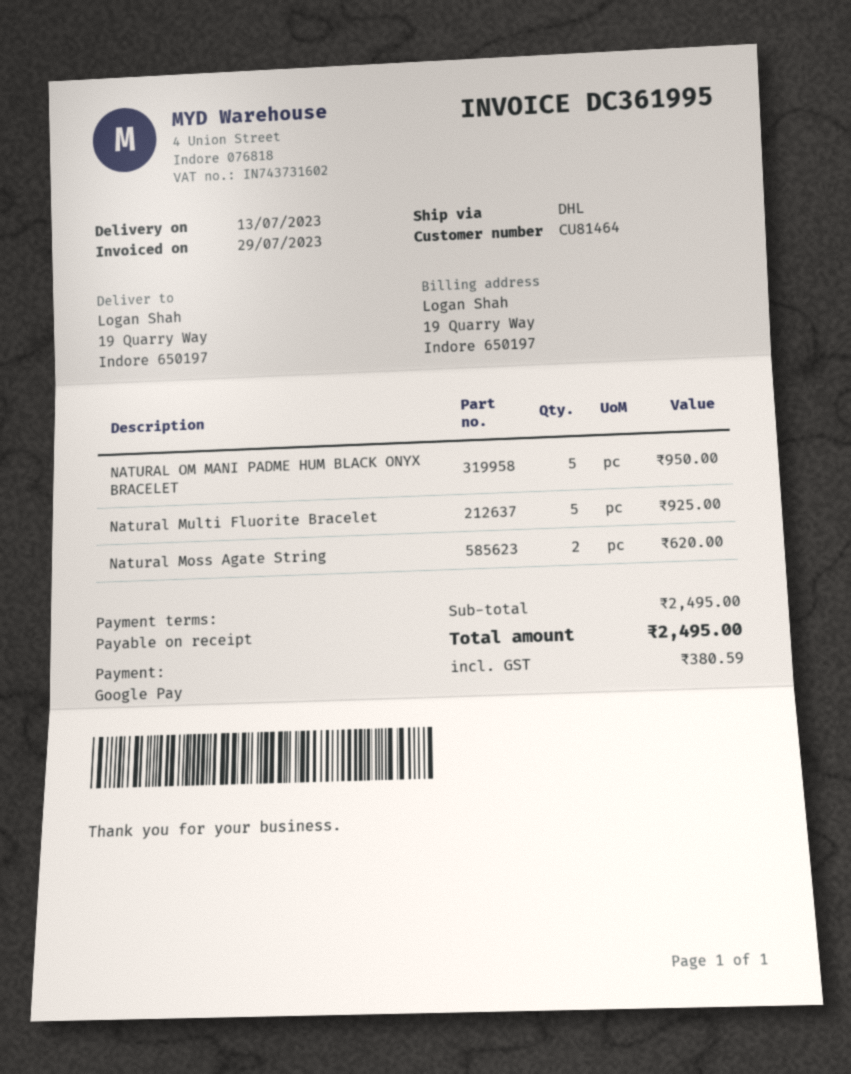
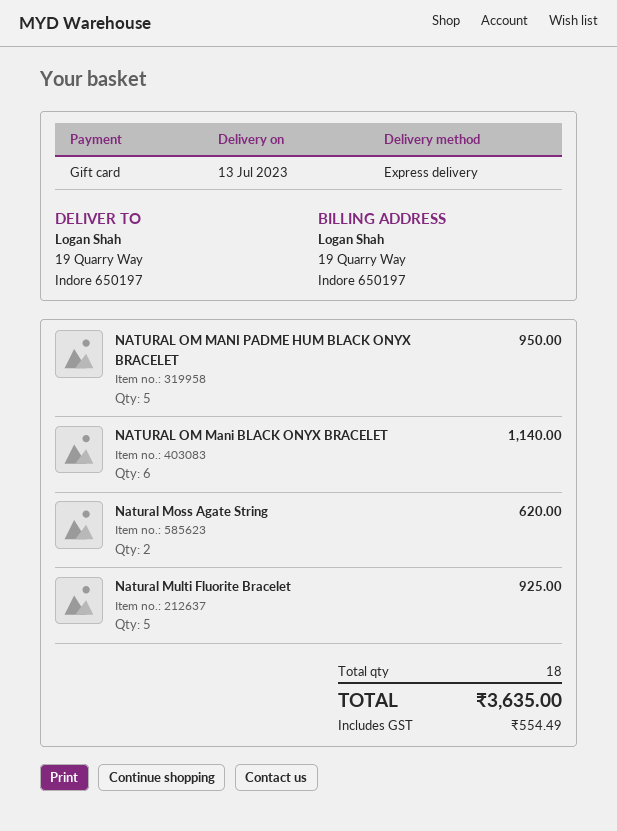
payment method: Google Pay -> gift card
shipping method: DHL -> express
NATURAL OM Mani BLACK ONYX BRACELET: none -> 6 for 1140.00
tax: 380.59 -> 554.49
total: 2495.00 -> 3635.00

